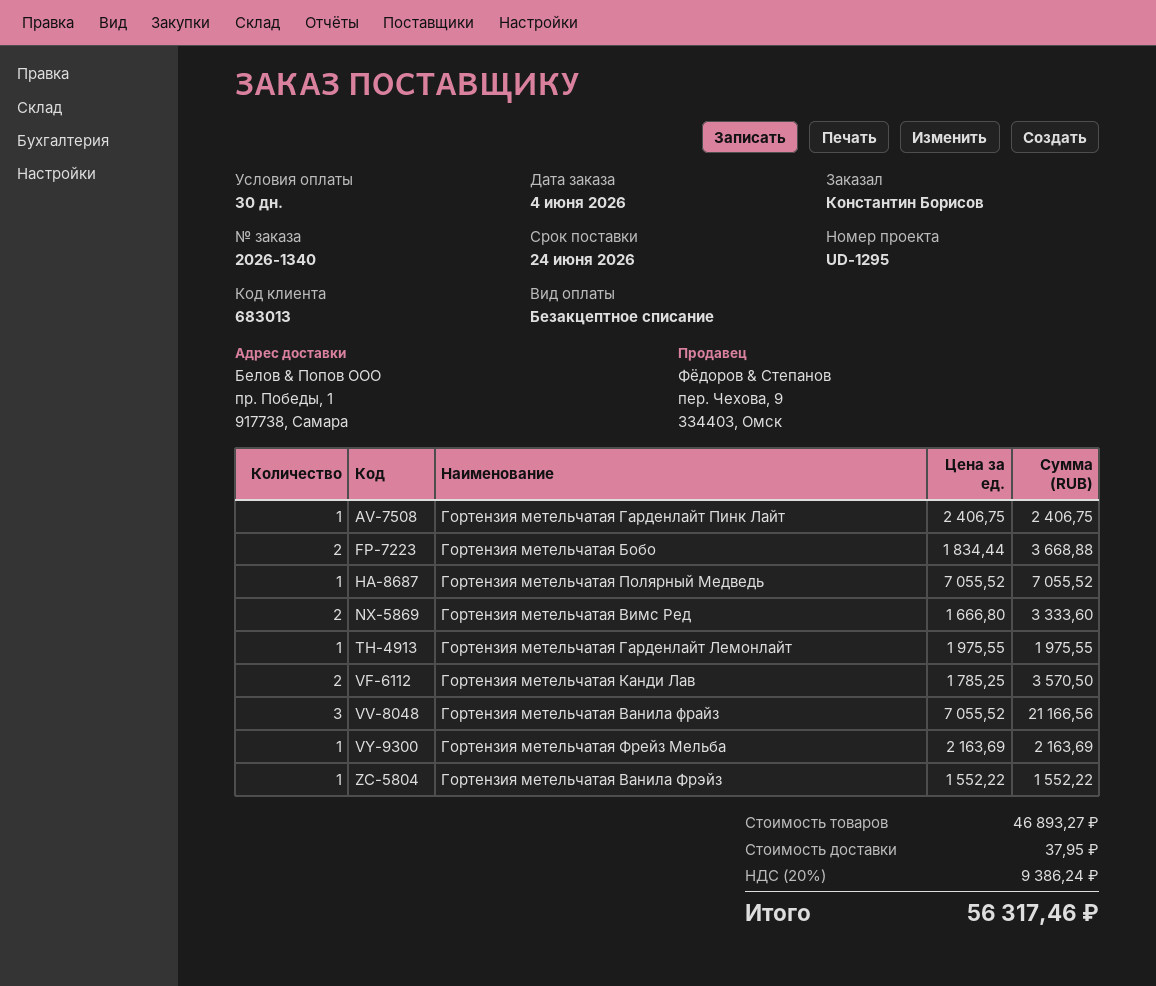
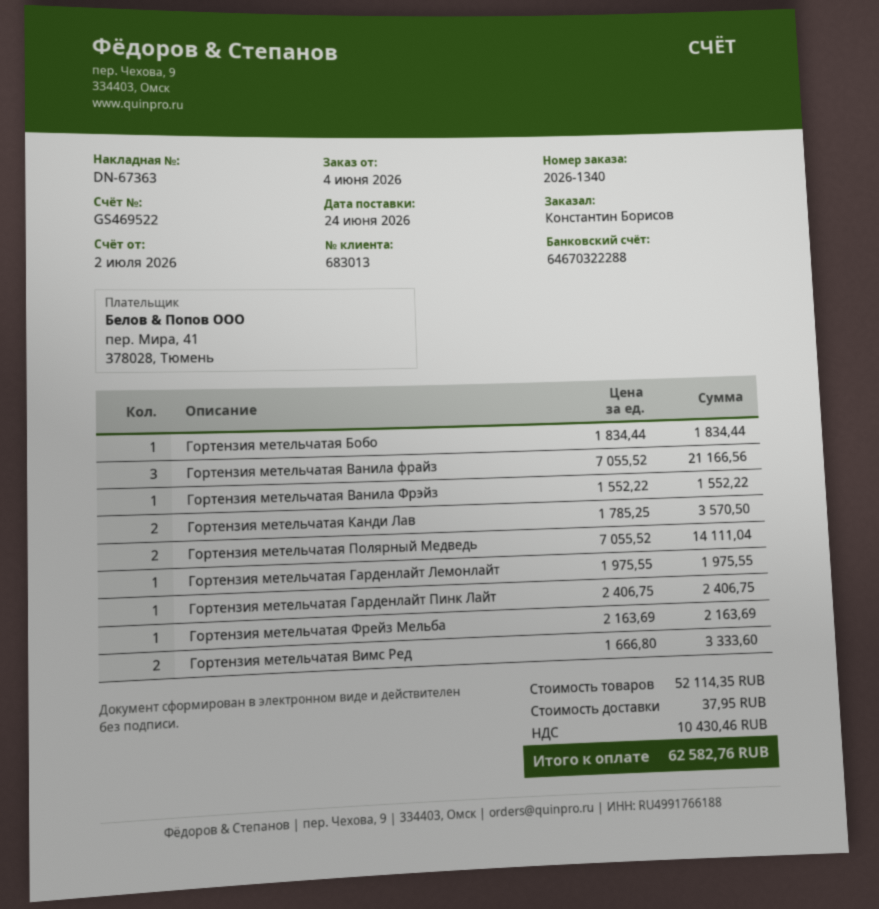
Гортензия метельчатая Бобо: 2 x 1834.44 = 3668.88 -> 1 x 1834.44 = 1834.44
Гортензия метельчатая Полярный Медведь: 1 x 7055.52 = 7055.52 -> 2 x 7055.52 = 14111.04
subtotal: 46893.27 -> 52114.35
tax: 9386.24 -> 10430.46
total: 56317.46 -> 62582.76

